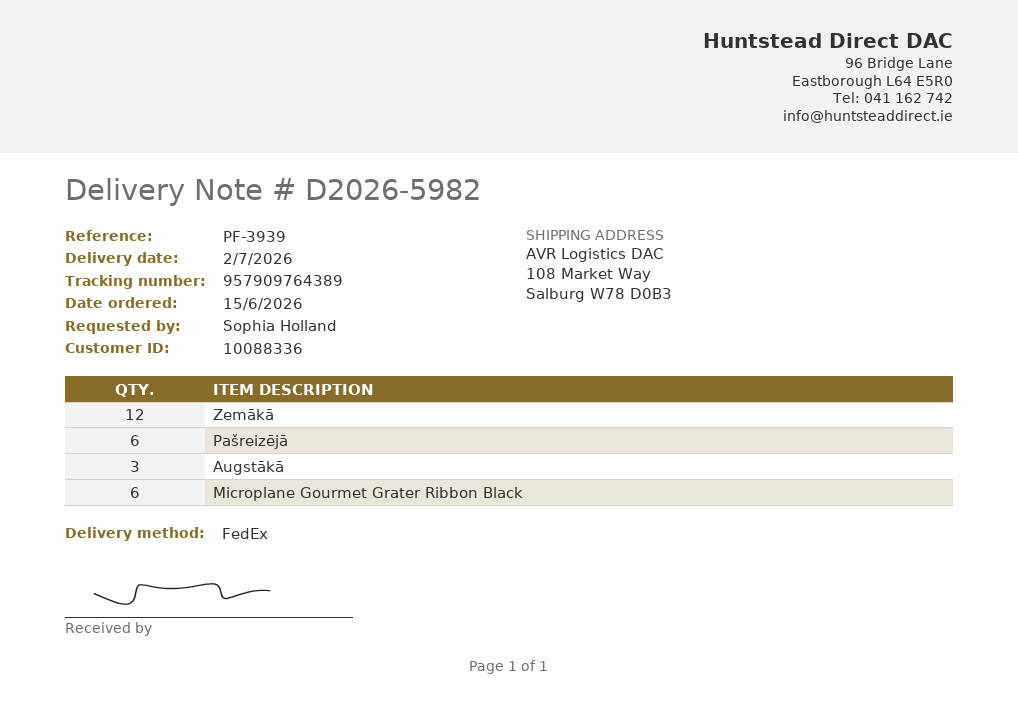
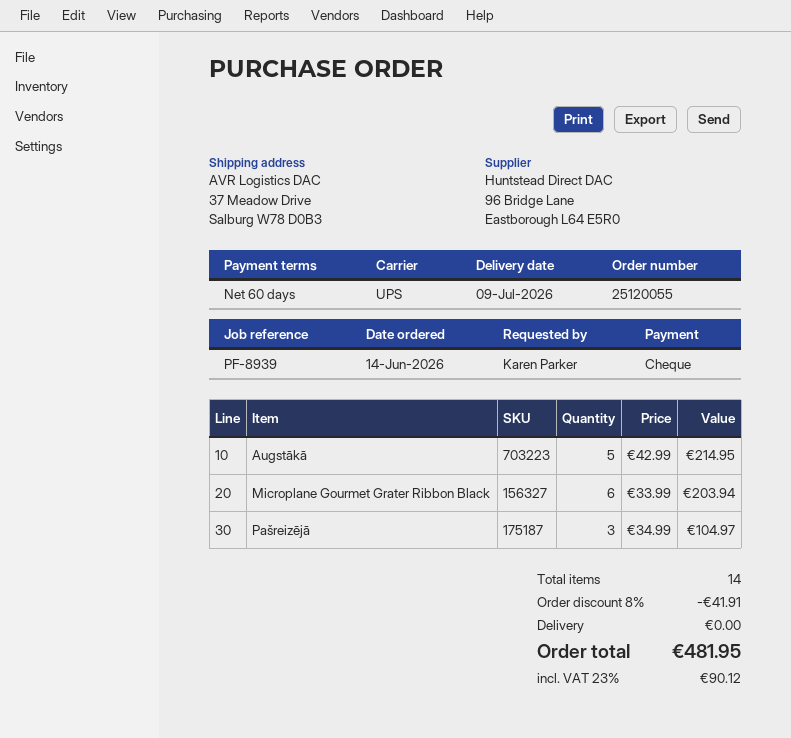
order date: 2026-06-15 -> 2026-06-14
delivery date: 2026-07-02 -> 2026-07-09
reference: PF-3939 -> PF-8939
ordered by: Sophia Holland -> Karen Parker
shipping method: FedEx -> UPS
ship to: 108 Market Way, Salburg W78 D0B3 -> 37 Meadow Drive, Salburg W78 D0B3
Zemākā: 12 -> none
Pašreizējā: 6 -> 3
Augstākā: 3 -> 5

